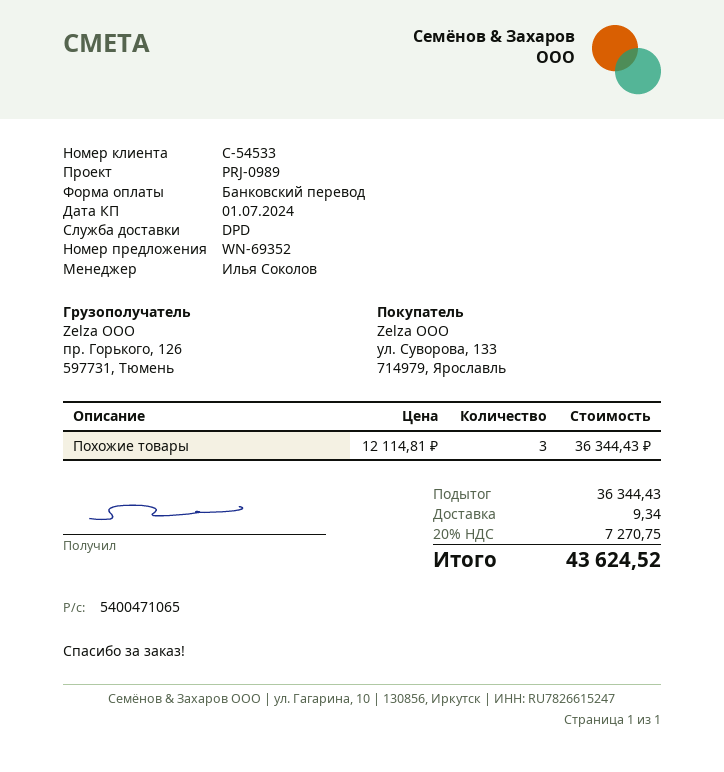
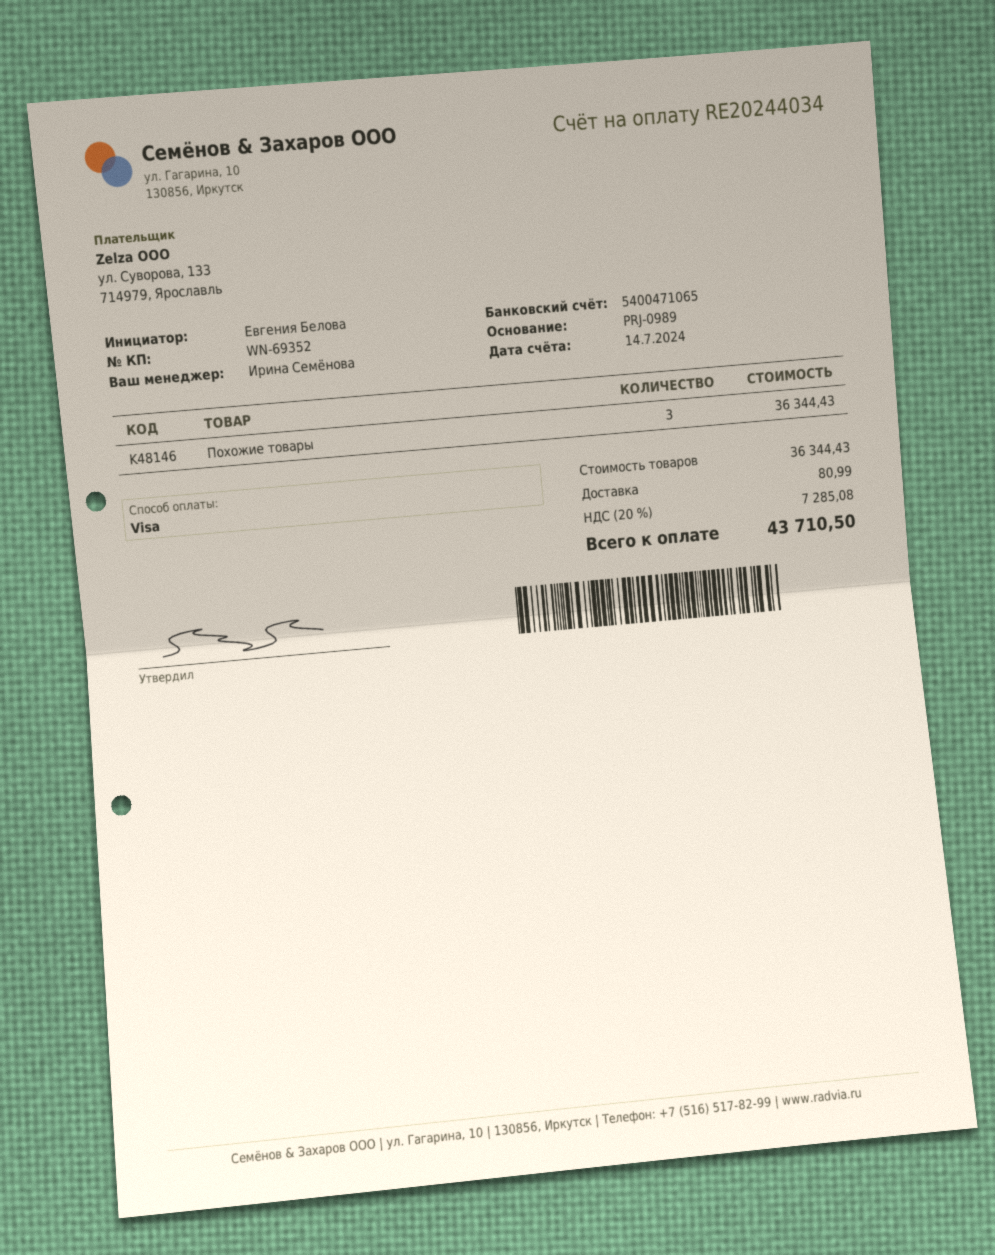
sales rep: Илья Соколов -> Ирина Семёнова
payment method: bank transfer -> Visa
shipping: 9.34 -> 80.99
tax: 20% = 7270.75 -> 20% = 7285.08
total: 43624.52 -> 43710.50

